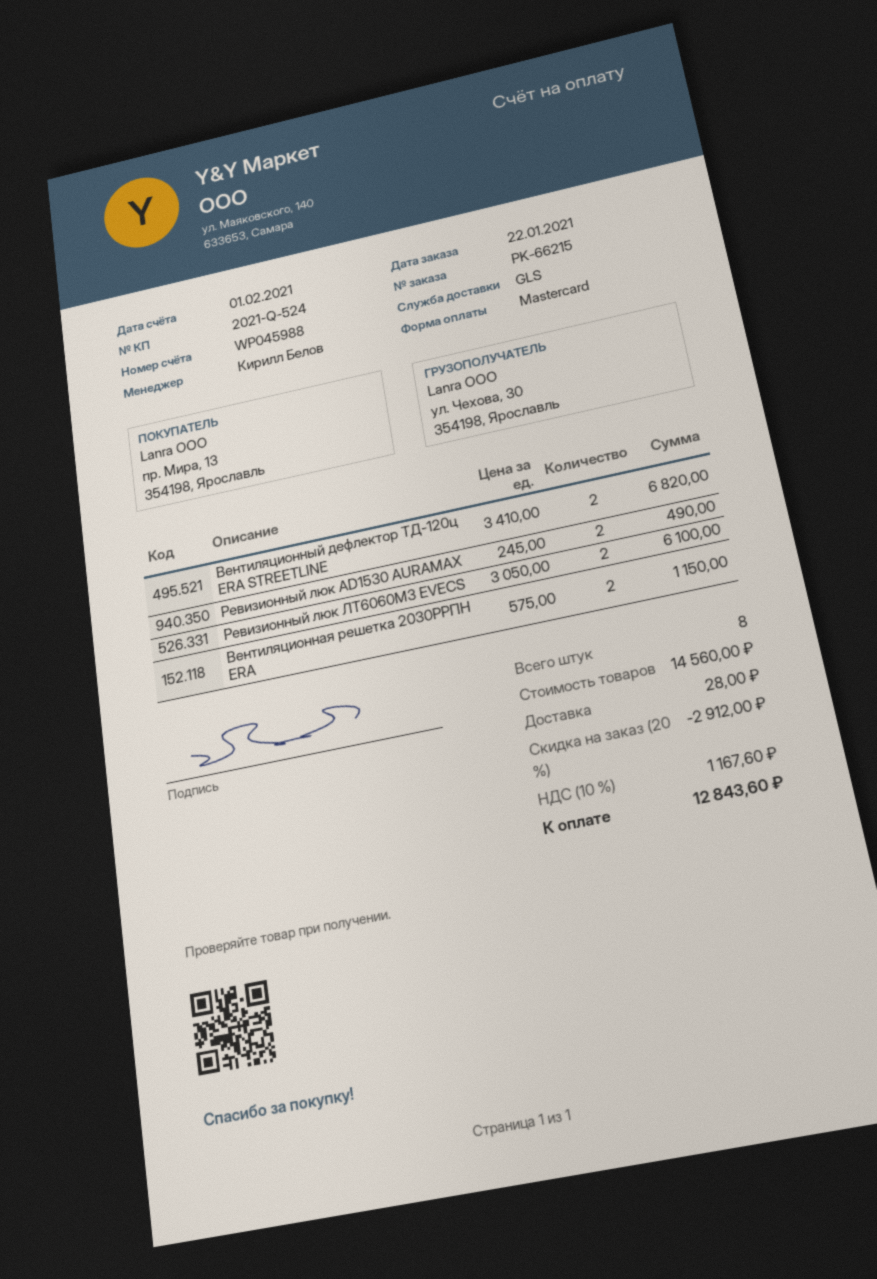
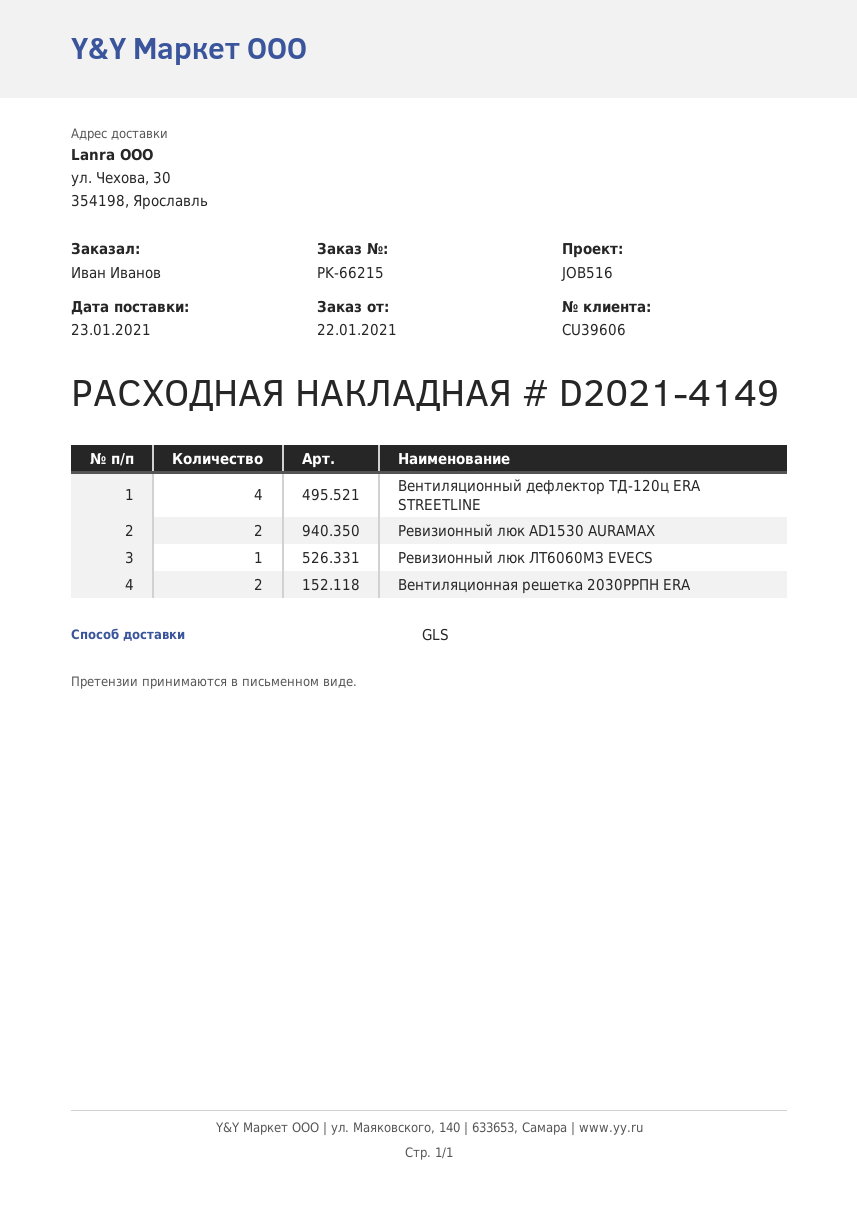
Вентиляционный дефлектор ТД-120ц ERA STREETLINE: 2 -> 4
Ревизионный люк ЛТ6060МЗ EVECS: 2 -> 1

